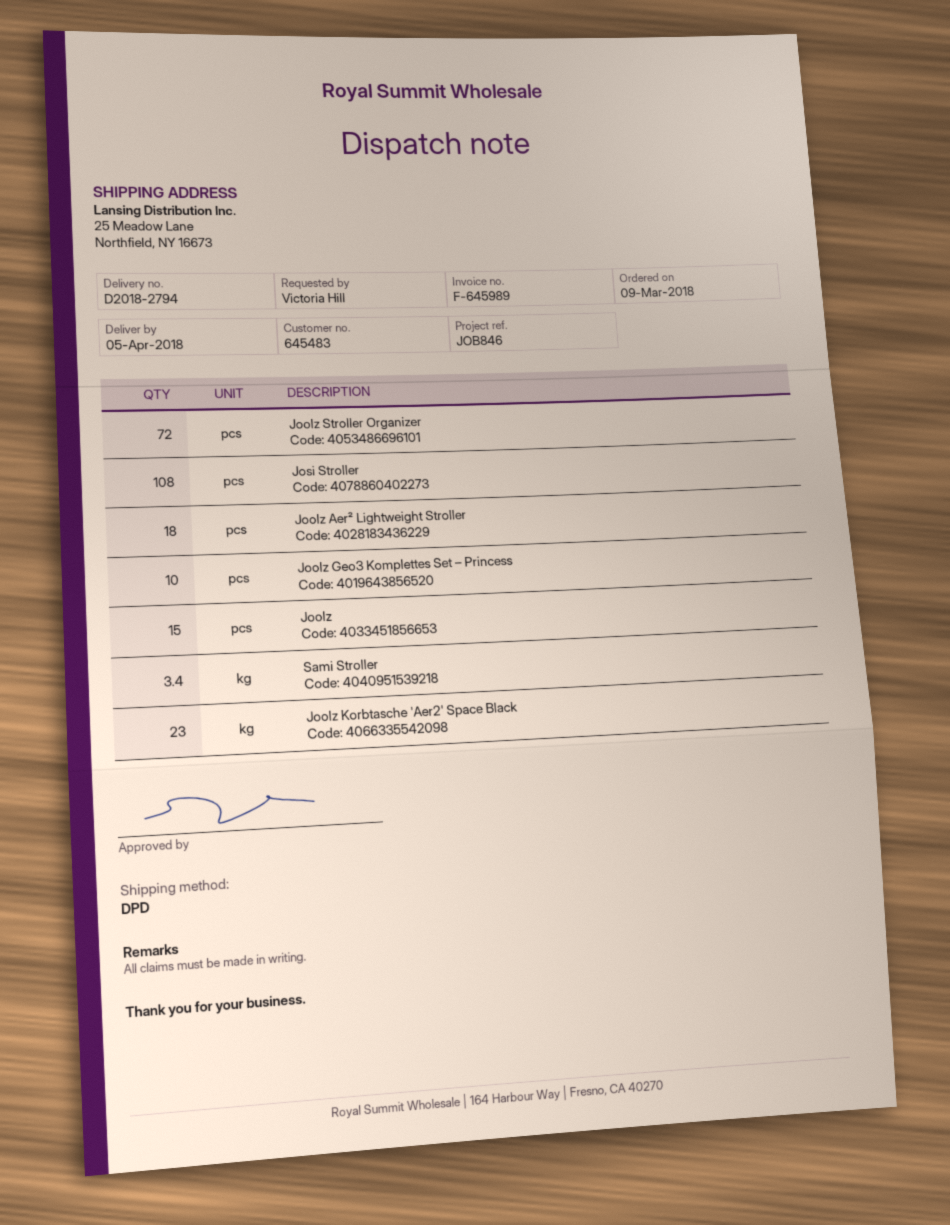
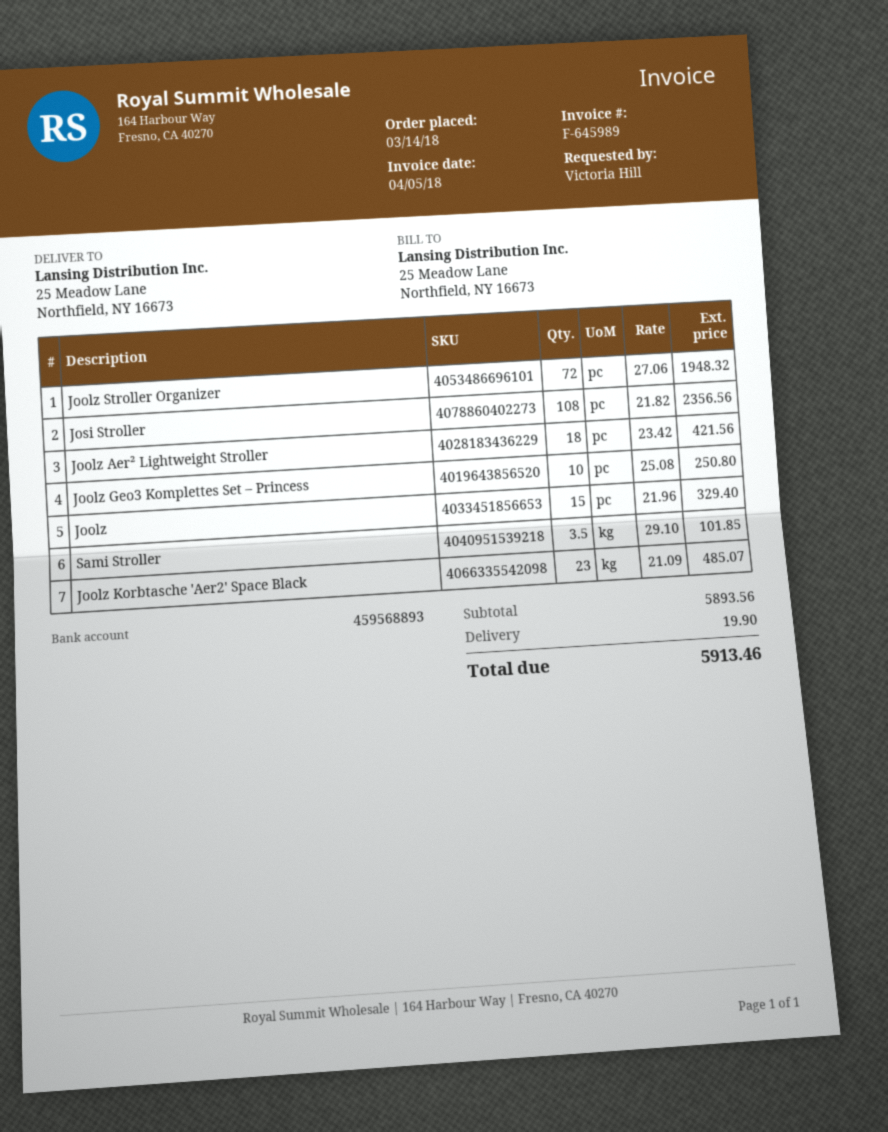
order date: 2018-03-09 -> 2018-03-14
Sami Stroller: 3.4 -> 3.5

